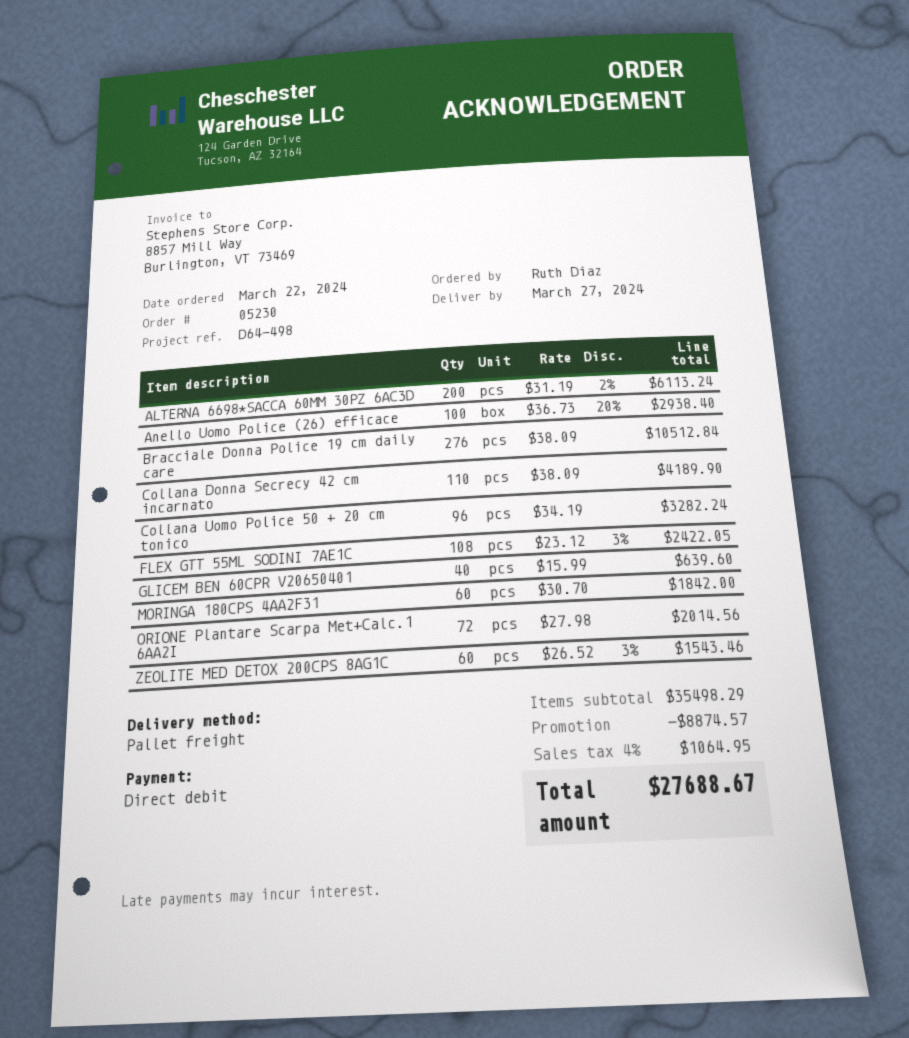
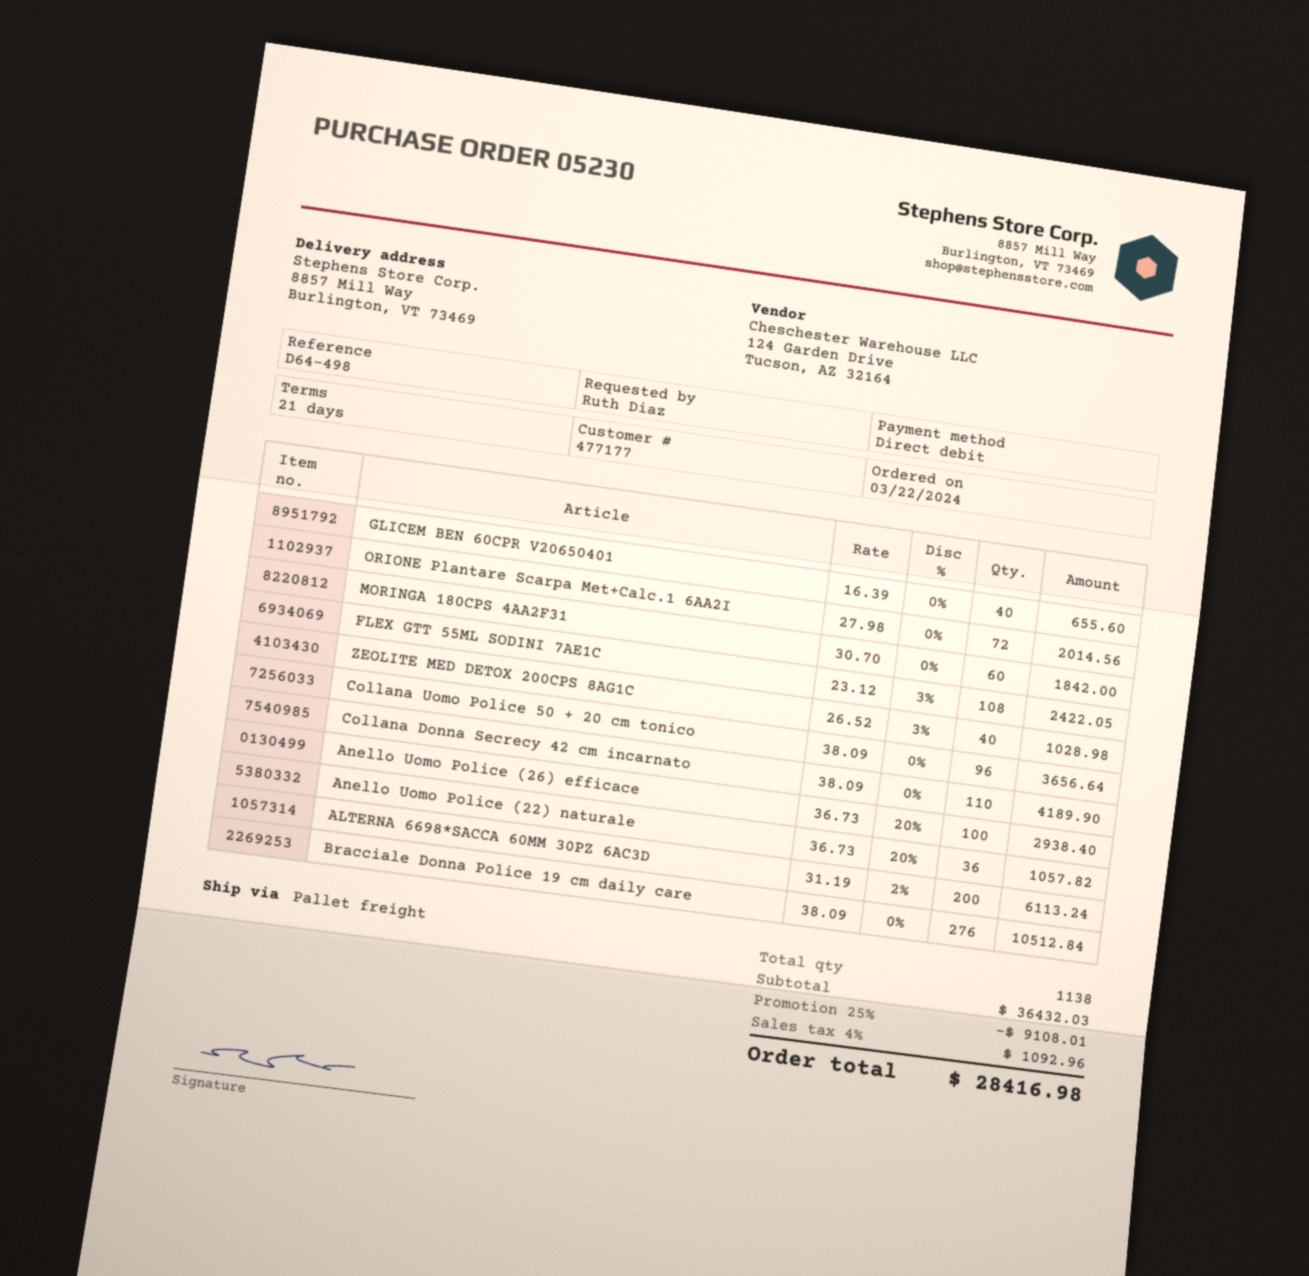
Collana Uomo Police 50 + 20 cm tonico: 96 x 34.19 = 3282.24 -> 96 x 38.09 = 3656.64
GLICEM BEN 60CPR V20650401: 40 x 15.99 = 639.60 -> 40 x 16.39 = 655.60
ZEOLITE MED DETOX 200CPS 8AG1C: 60 x 26.52 - 3% = 1543.46 -> 40 x 26.52 - 3% = 1028.98
Anello Uomo Police (22) naturale: none -> 36 x 36.73 - 20% = 1057.82
subtotal: 35498.29 -> 36432.03
discount: 8874.57 -> 9108.01
tax: 4% = 1064.95 -> 4% = 1092.96
total: 27688.67 -> 28416.98

